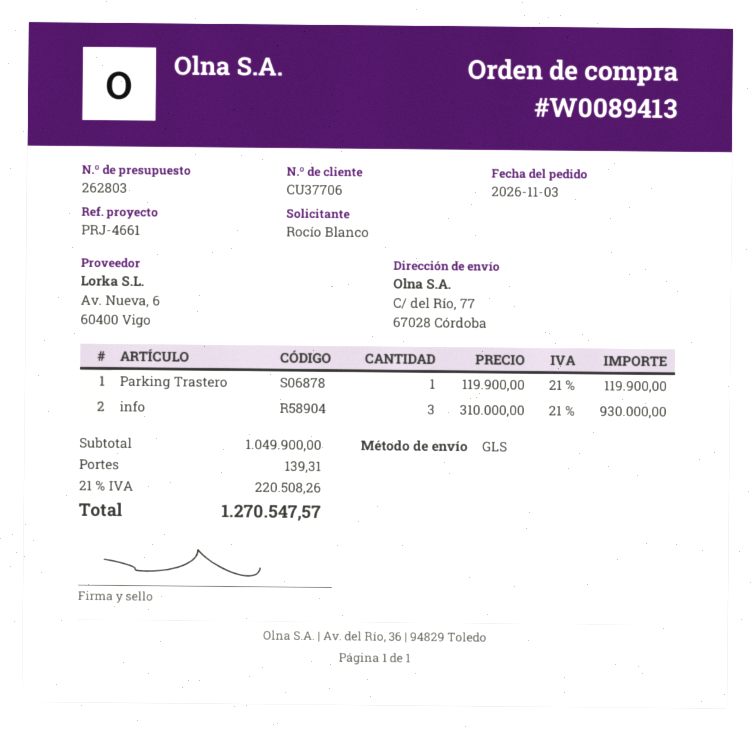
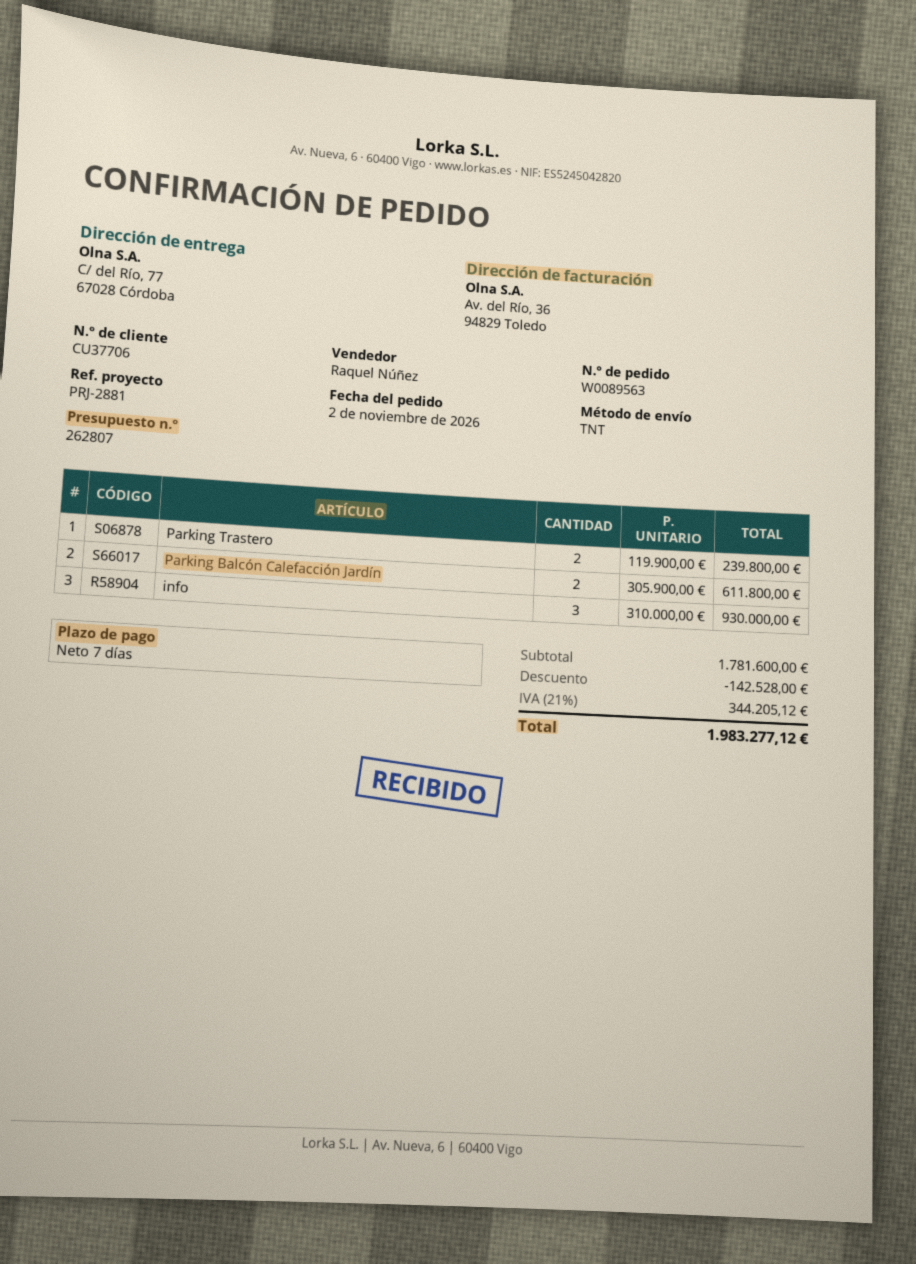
quote number: 262803 -> 262807
order number: W0089413 -> W0089563
order date: 2026-11-03 -> 2026-11-02
reference: PRJ-4661 -> PRJ-2881
shipping method: GLS -> TNT
Parking Trastero: 1 x 119900.00 = 119900.00 -> 2 x 119900.00 = 239800.00
Parking Balcón Calefacción Jardín: none -> 2 x 305900.00 = 611800.00
subtotal: 1049900.00 -> 1781600.00
discount: none -> 142528.00
shipping: 139.31 -> none
tax: 21% = 220508.26 -> 21% = 344205.12
total: 1270547.57 -> 1983277.12

